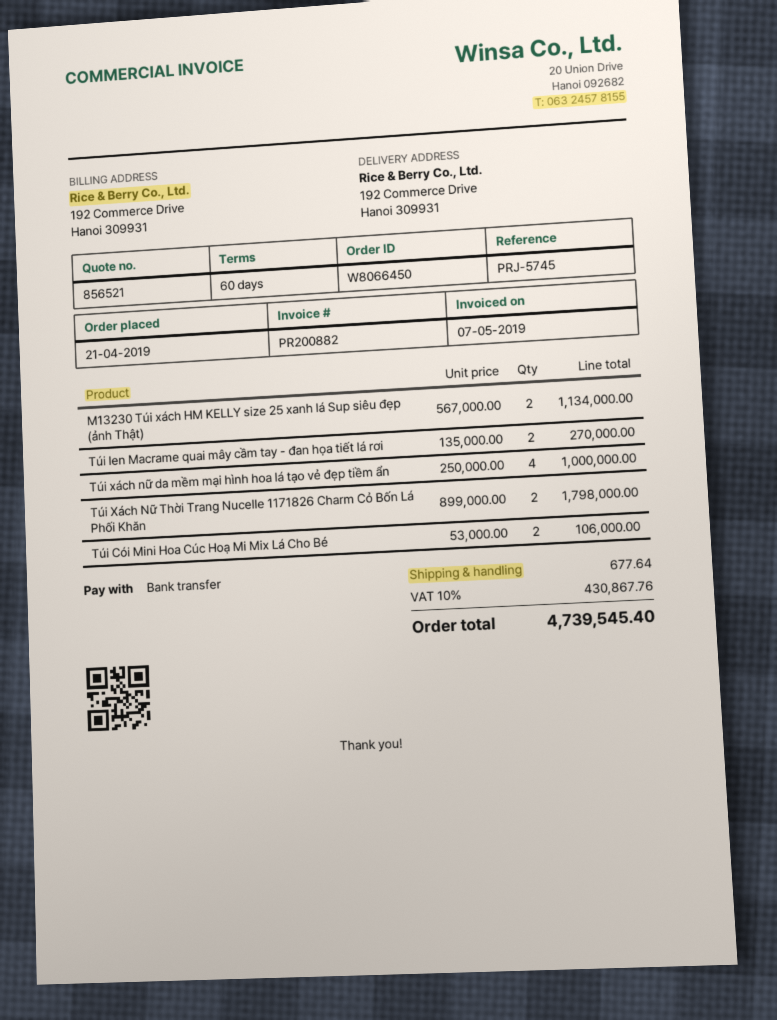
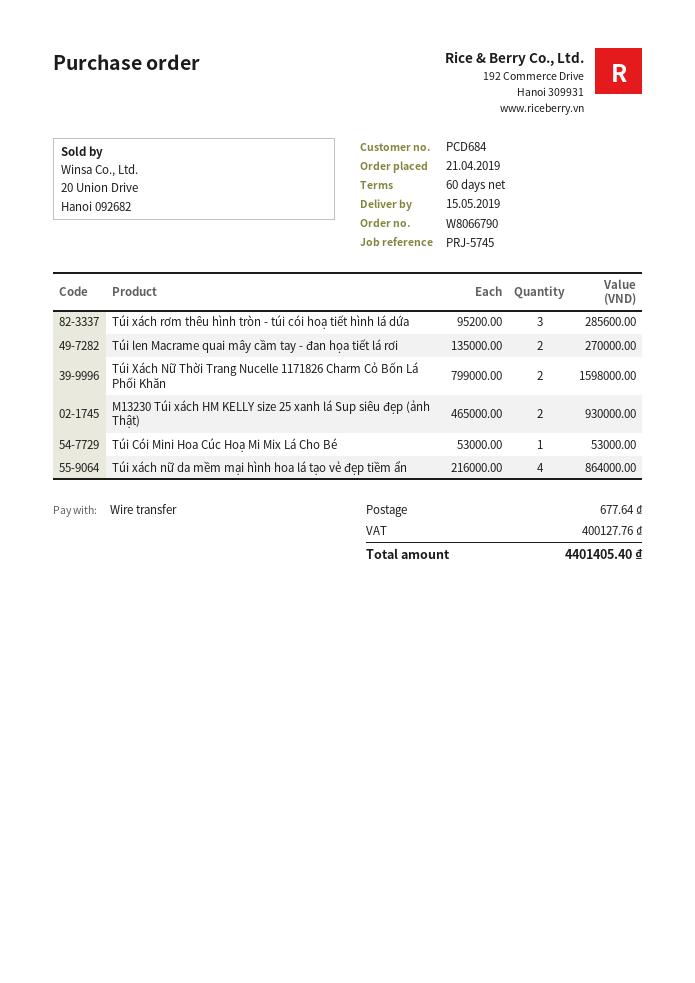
order number: W8066450 -> W8066790
M13230 Túi xách HM KELLY size 25 xanh lá Sup siêu đẹp (ảnh Thật): 2 x 567000.00 = 1134000.00 -> 2 x 465000.00 = 930000.00
Túi xách nữ da mềm mại hình hoa lá tạo vẻ đẹp tiềm ẩn: 4 x 250000.00 = 1000000.00 -> 4 x 216000.00 = 864000.00
Túi Xách Nữ Thời Trang Nucelle 1171826 Charm Cỏ Bốn Lá Phối Khăn: 2 x 899000.00 = 1798000.00 -> 2 x 799000.00 = 1598000.00
Túi Cói Mini Hoa Cúc Hoạ Mi Mix Lá Cho Bé: 2 x 53000.00 = 106000.00 -> 1 x 53000.00 = 53000.00
Túi xách rơm thêu hình tròn - túi cói hoạ tiết hình lá dứa: none -> 3 x 95200.00 = 285600.00
tax: 430867.76 -> 400127.76
total: 4739545.40 -> 4401405.40

